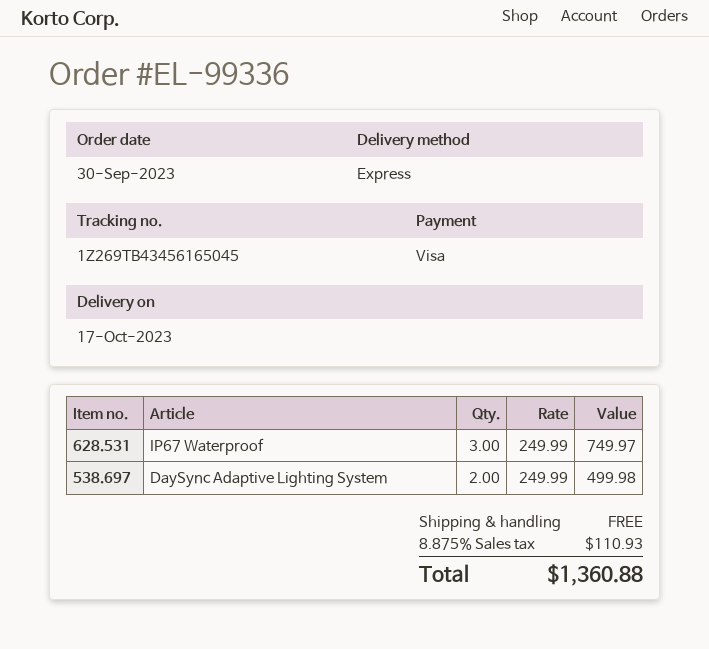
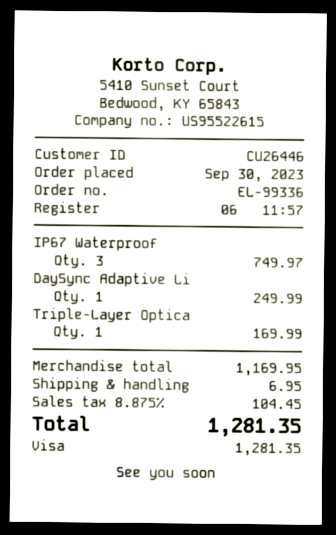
DaySync Adaptive Lighting System: 2 for 499.98 -> 1 for 249.99
Triple-Layer Optica: none -> 1 for 169.99
shipping: 0.00 -> 6.95
tax: 8.875% = 110.93 -> 8.875% = 104.45
total: 1360.88 -> 1281.35

